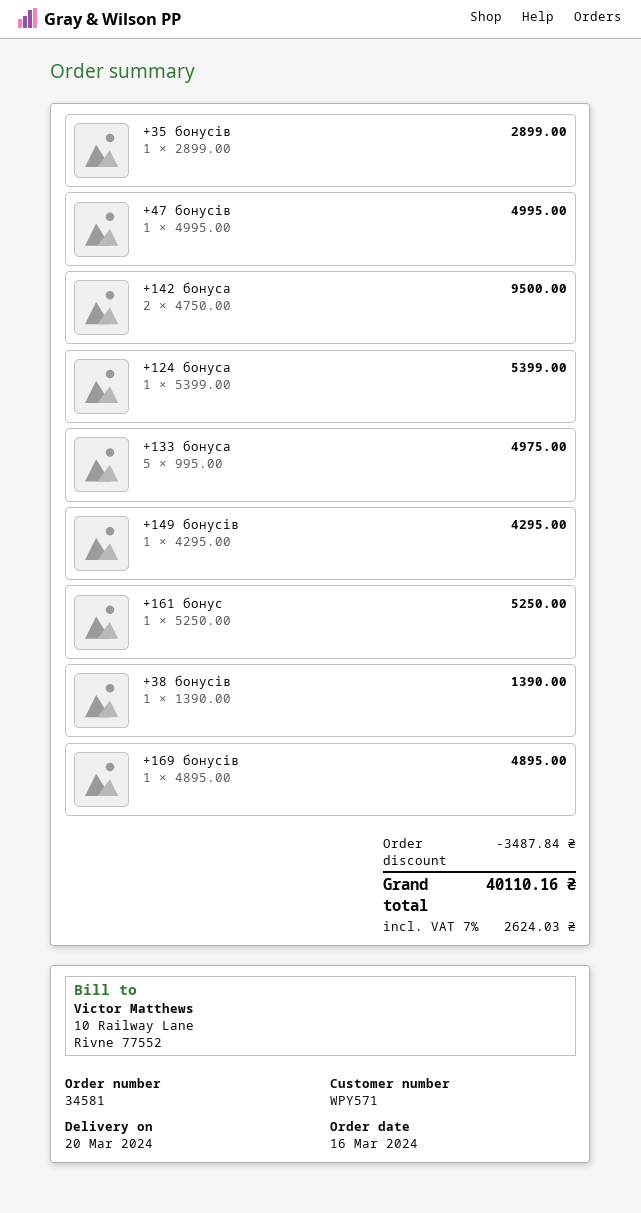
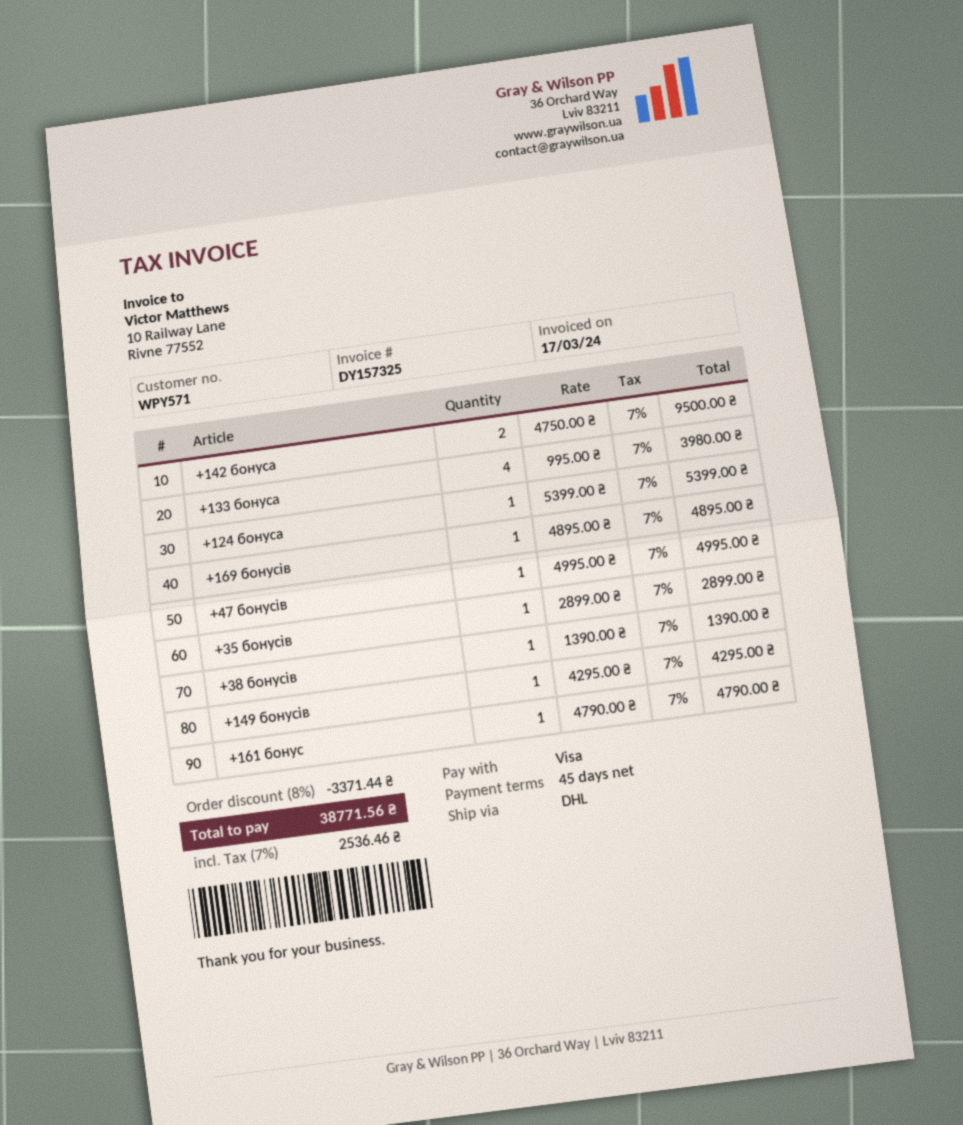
+133 бонуса: 5 x 995.00 = 4975.00 -> 4 x 995.00 = 3980.00
+161 бонус: 1 x 5250.00 = 5250.00 -> 1 x 4790.00 = 4790.00
discount: 3487.84 -> 3371.44
tax: 7% = 2624.03 -> 7% = 2536.46
total: 40110.16 -> 38771.56

